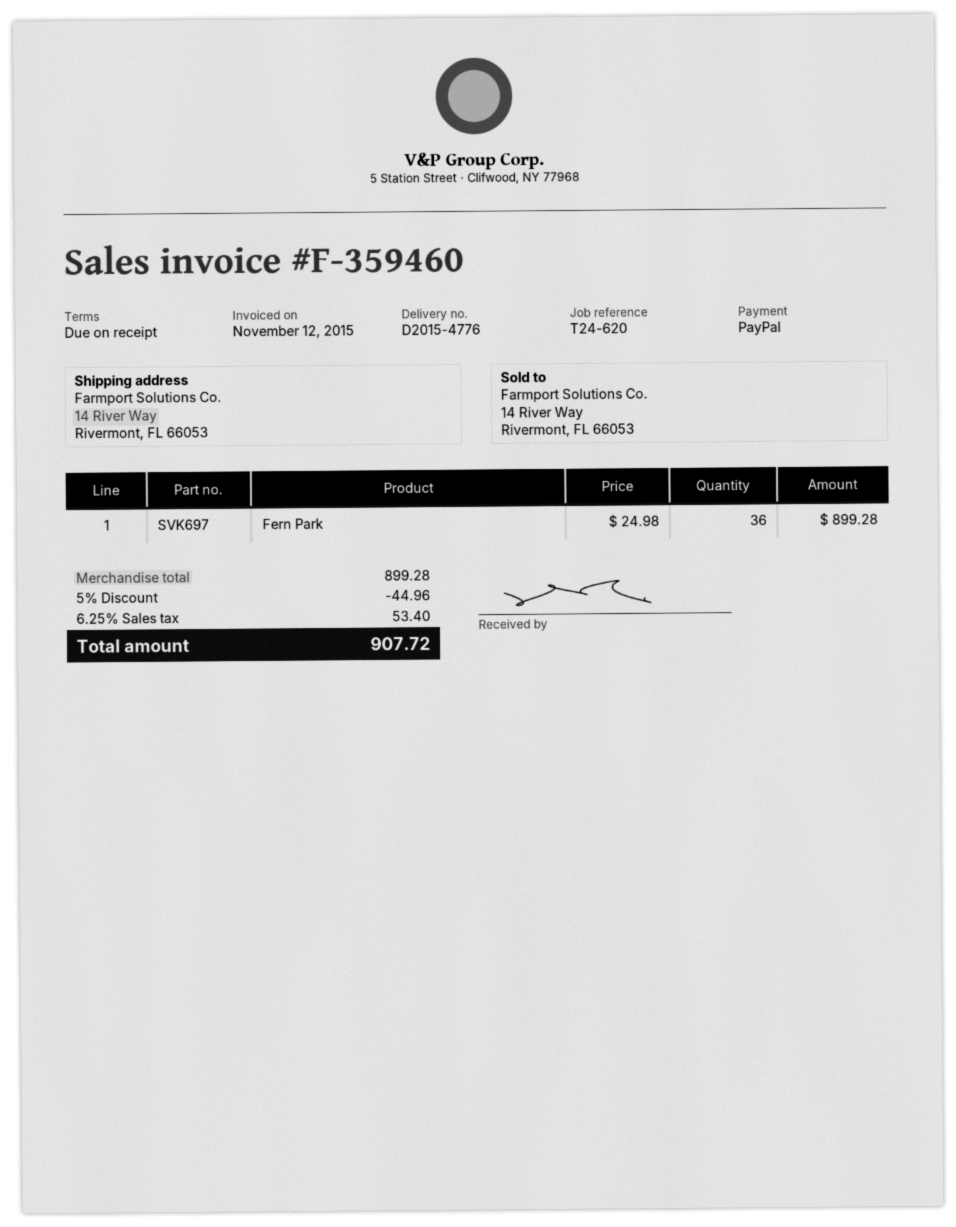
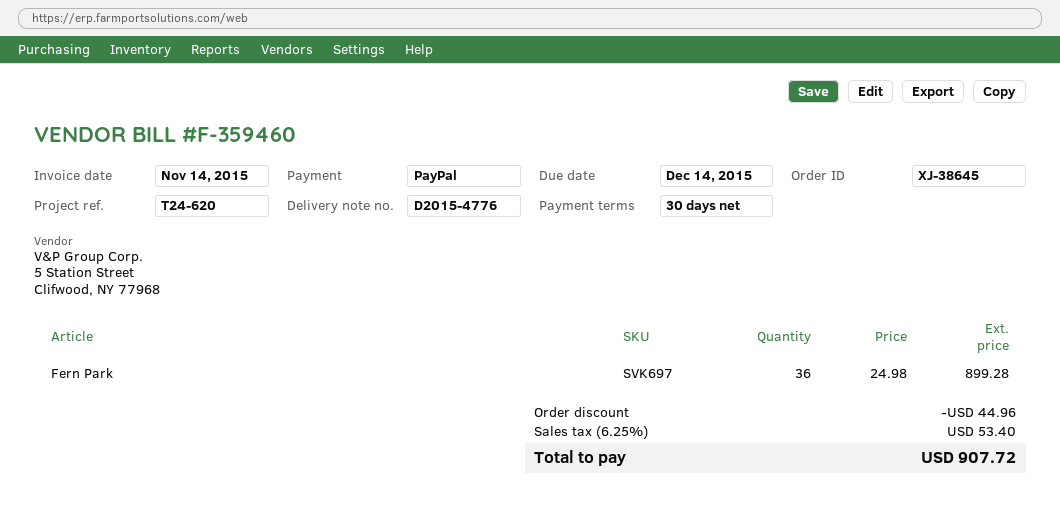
invoice date: 2015-11-12 -> 2015-11-14
payment terms: on receipt -> 30 days

